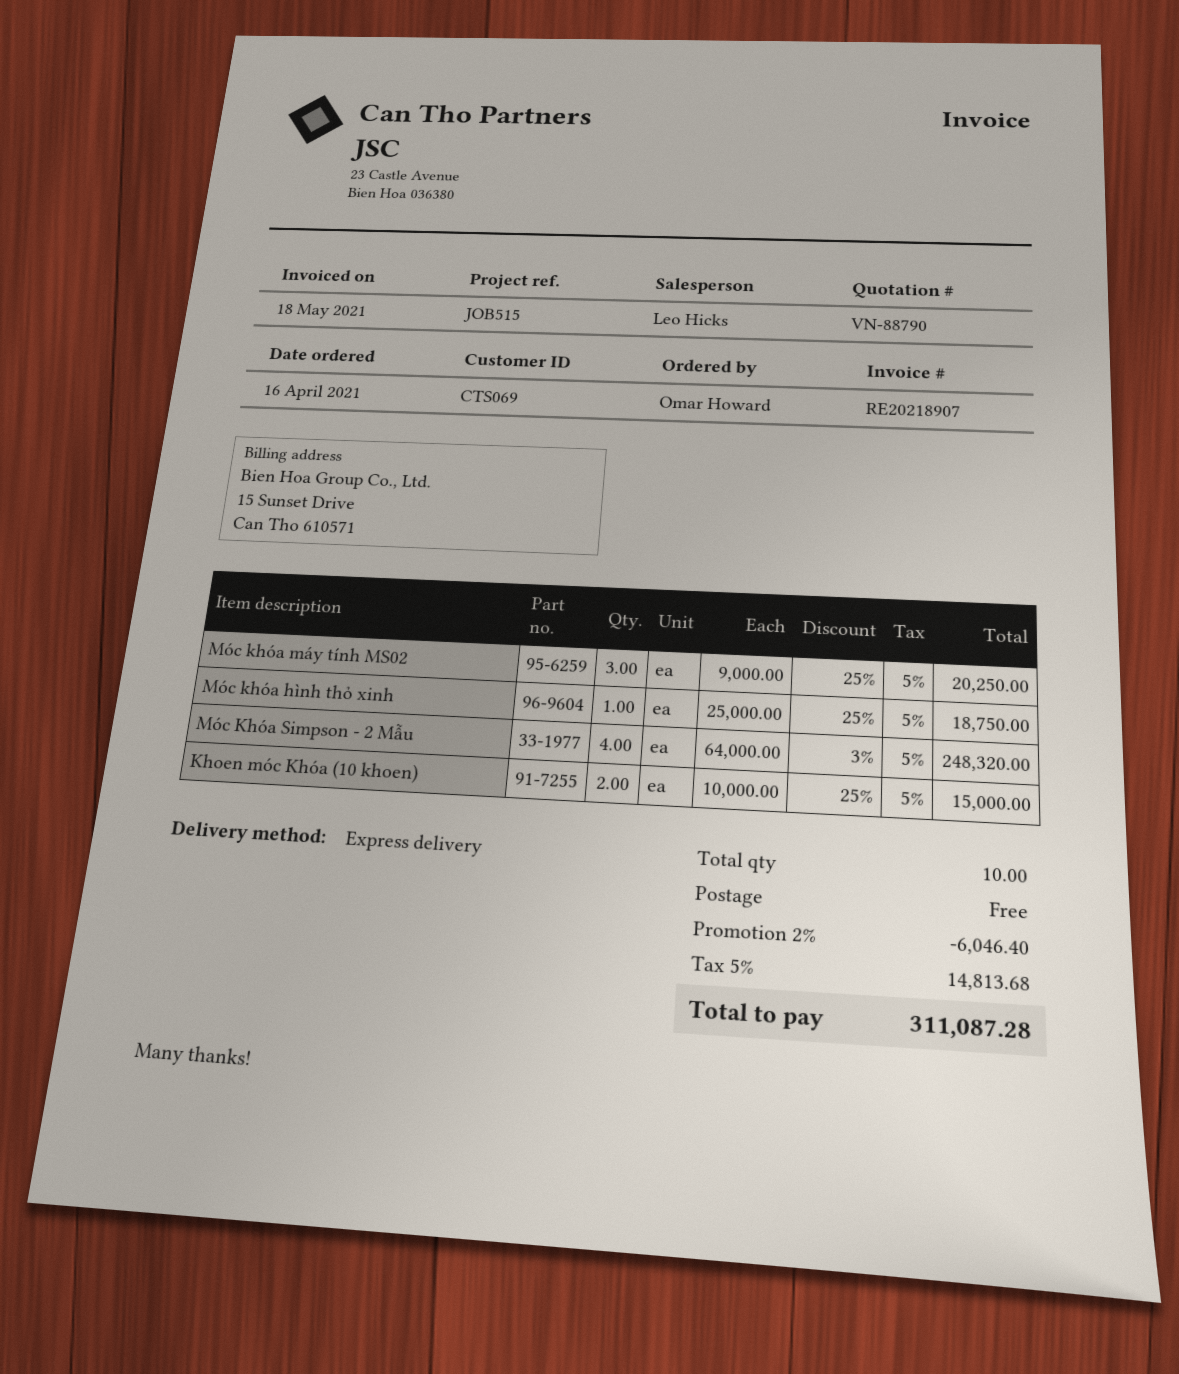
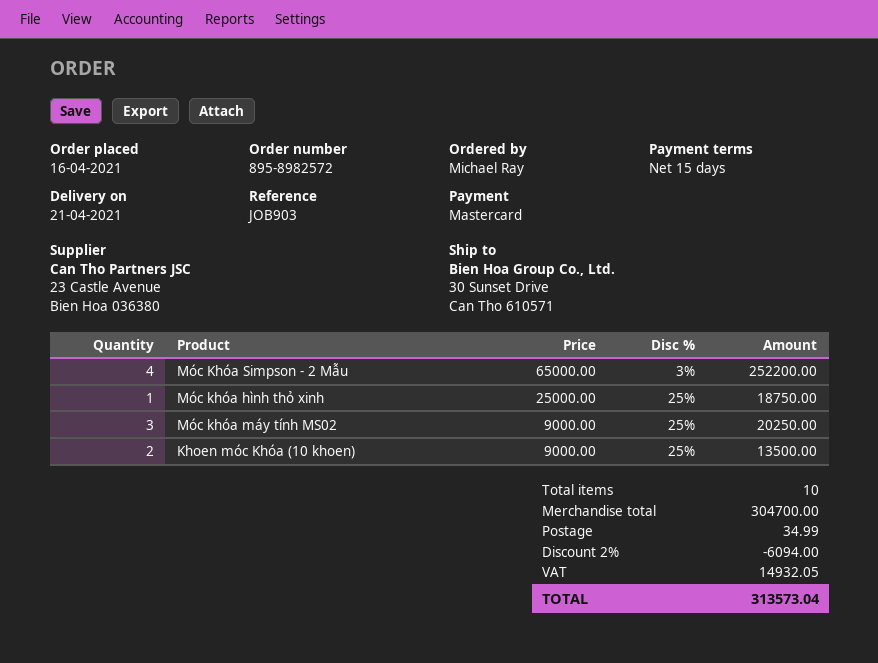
reference: JOB515 -> JOB903
ordered by: Omar Howard -> Michael Ray
Móc Khóa Simpson - 2 Mẫu: 4 x 64000.00 - 3% = 248320.00 -> 4 x 65000.00 - 3% = 252200.00
Khoen móc Khóa (10 khoen): 2 x 10000.00 - 25% = 15000.00 -> 2 x 9000.00 - 25% = 13500.00
discount: 2% = 6046.40 -> 2% = 6094.00
shipping: 0.00 -> 34.99
tax: 14813.68 -> 14932.05
total: 311087.28 -> 313573.04

